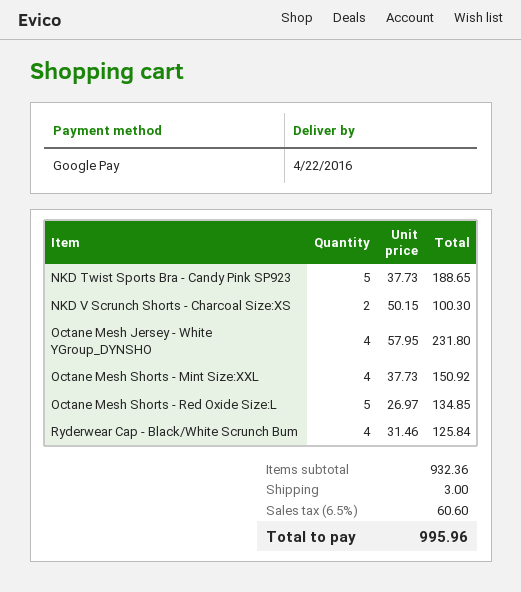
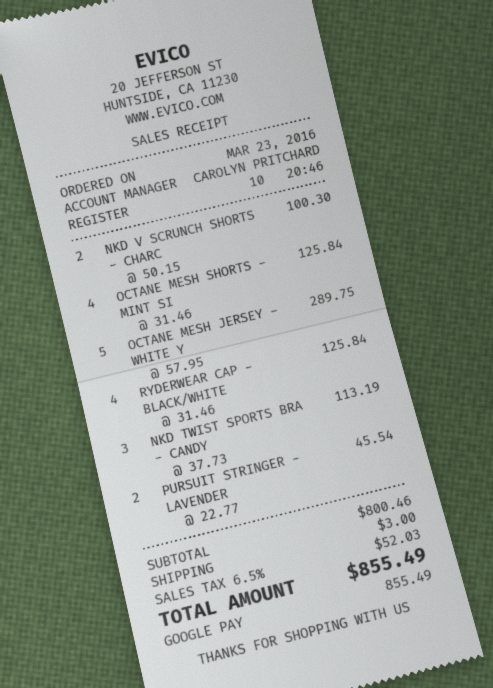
NKD Twist Sports Bra - Candy Pink SP923: 5 x 37.73 = 188.65 -> 3 x 37.73 = 113.19
Octane Mesh Jersey - White YGroup_DYNSHO: 4 x 57.95 = 231.80 -> 5 x 57.95 = 289.75
Octane Mesh Shorts - Mint Size:XXL: 4 x 37.73 = 150.92 -> 4 x 31.46 = 125.84
Octane Mesh Shorts - Red Oxide Size:L: 5 x 26.97 = 134.85 -> none
PURSUIT STRINGER - LAVENDER: none -> 2 x 22.77 = 45.54
subtotal: 932.36 -> 800.46
tax: 6.5% = 60.60 -> 6.5% = 52.03
total: 995.96 -> 855.49

